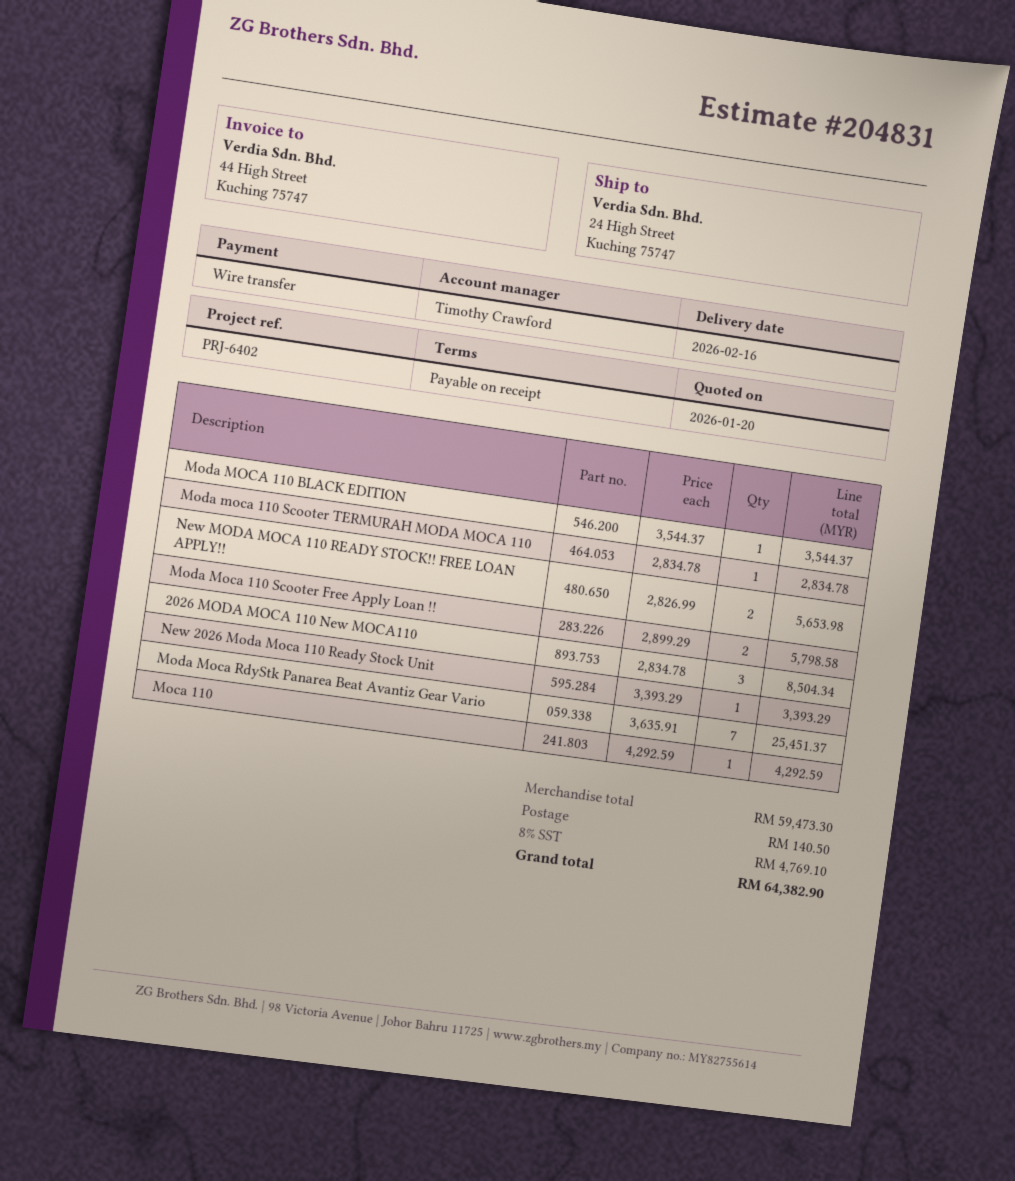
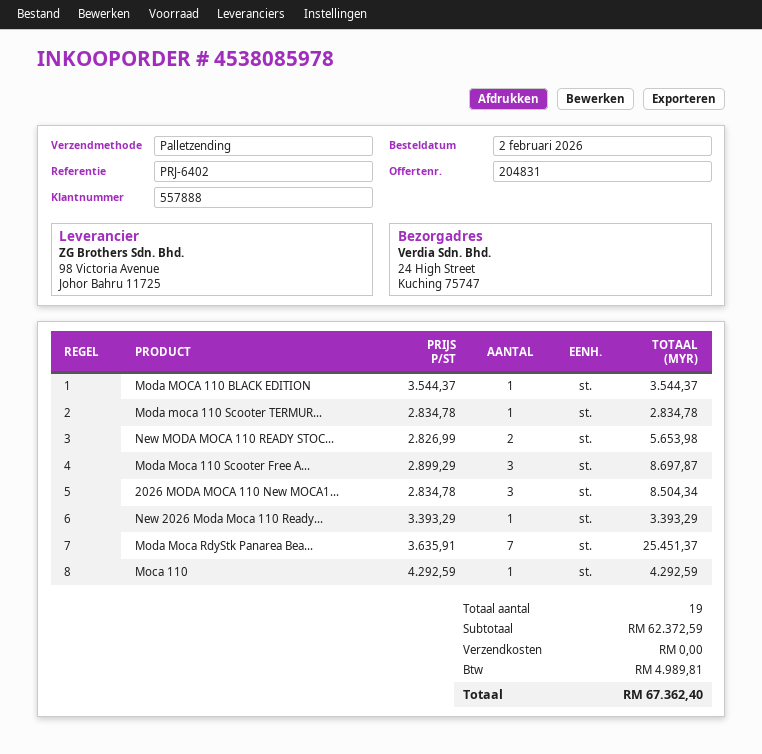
Moda Moca 110 Scooter Free Apply Loan !!: 2 x 2899.29 = 5798.58 -> 3 x 2899.29 = 8697.87
subtotal: 59473.30 -> 62372.59
shipping: 140.50 -> 0.00
tax: 4769.10 -> 4989.81
total: 64382.90 -> 67362.40

